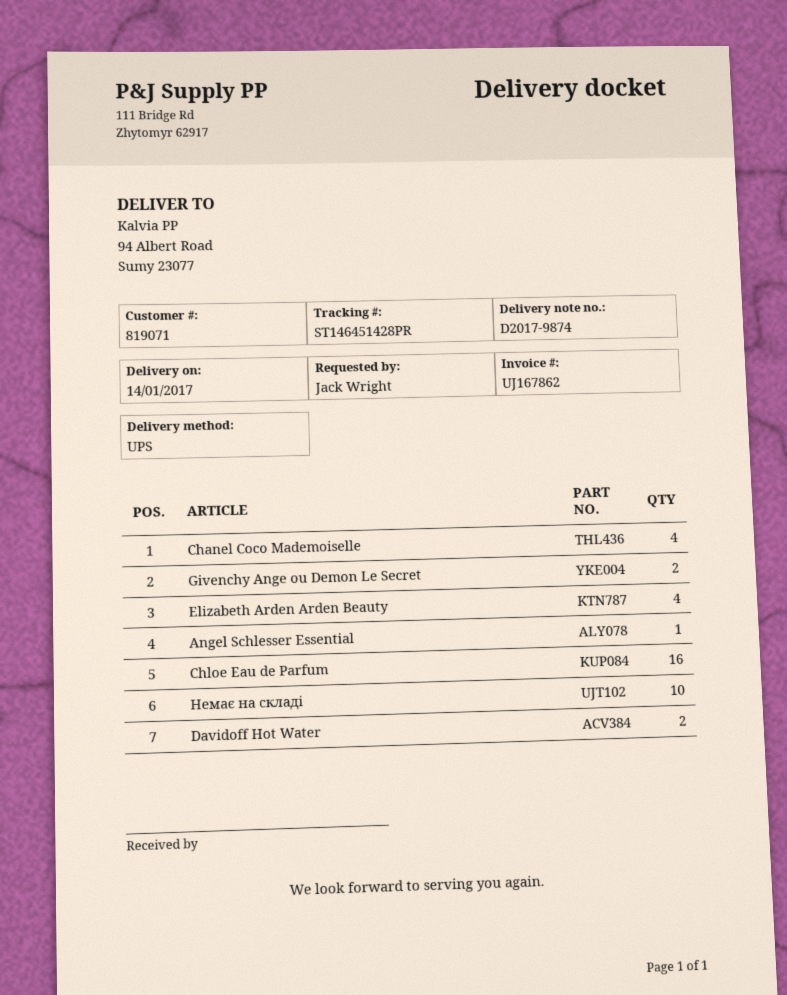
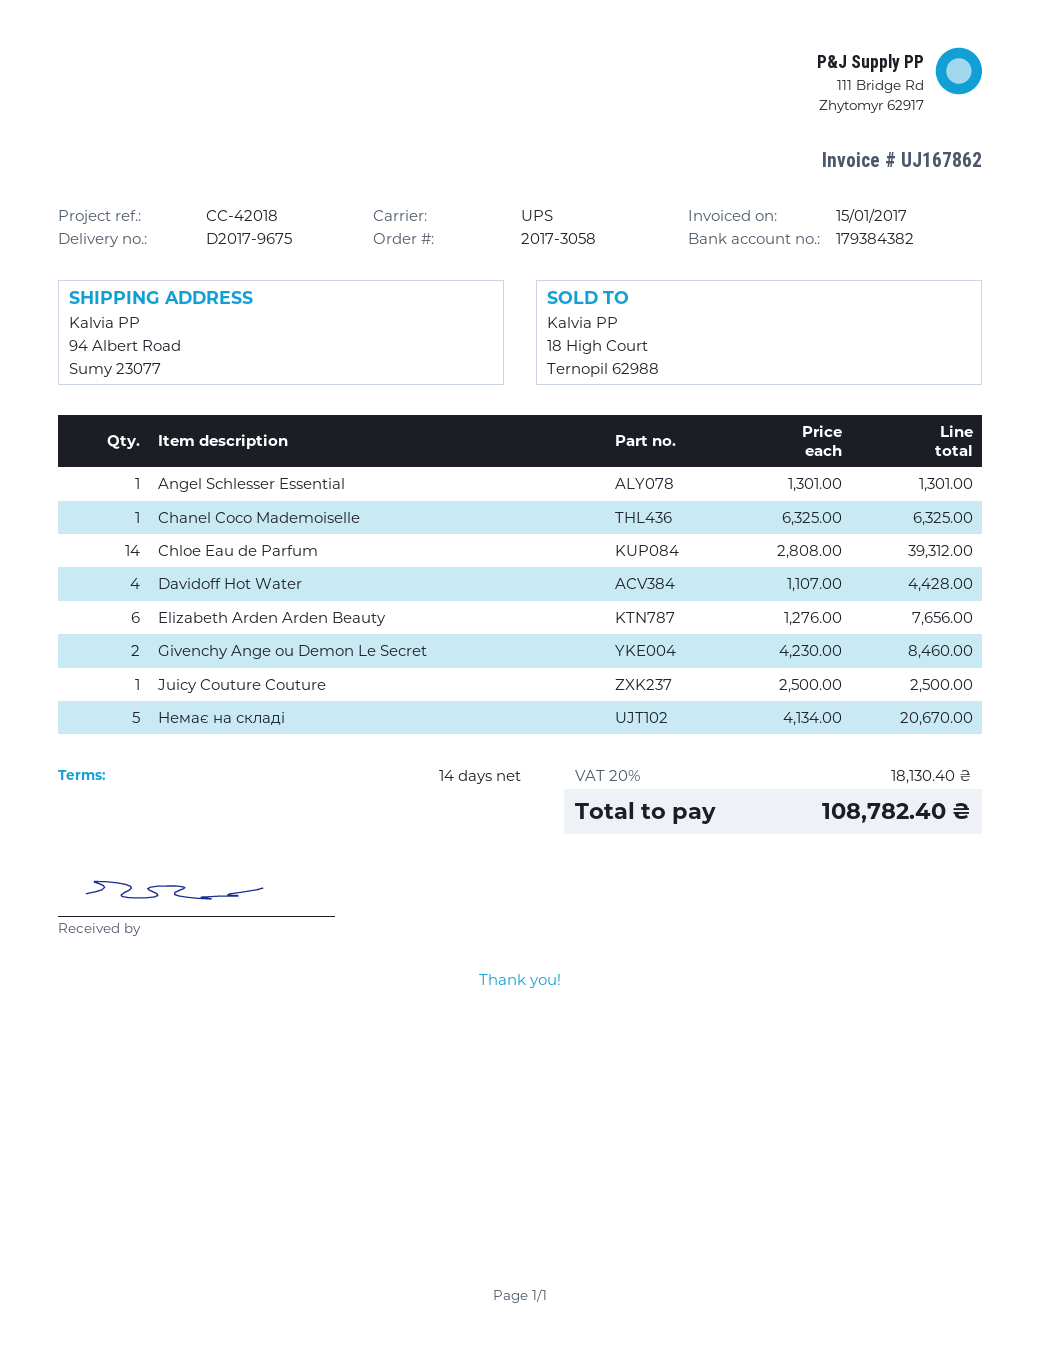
delivery note number: D2017-9874 -> D2017-9675
Chanel Coco Mademoiselle: 4 -> 1
Elizabeth Arden Arden Beauty: 4 -> 6
Chloe Eau de Parfum: 16 -> 14
Немає на складі: 10 -> 5
Davidoff Hot Water: 2 -> 4
Juicy Couture Couture: none -> 1

